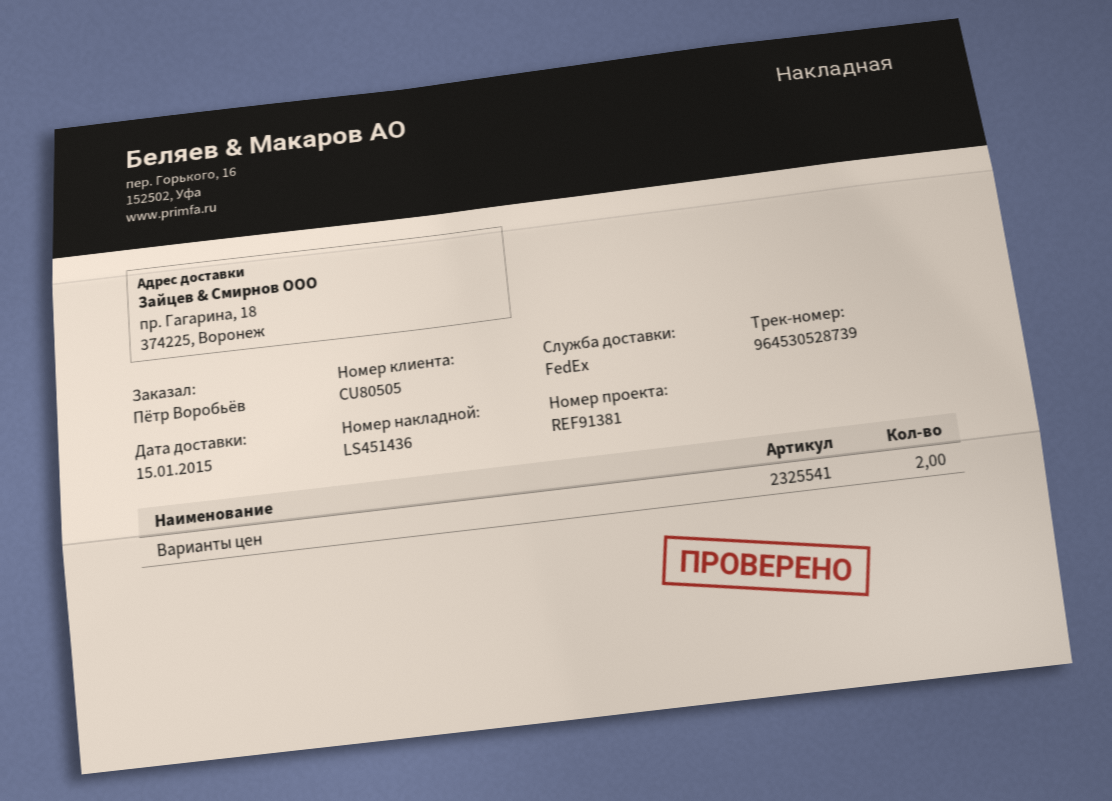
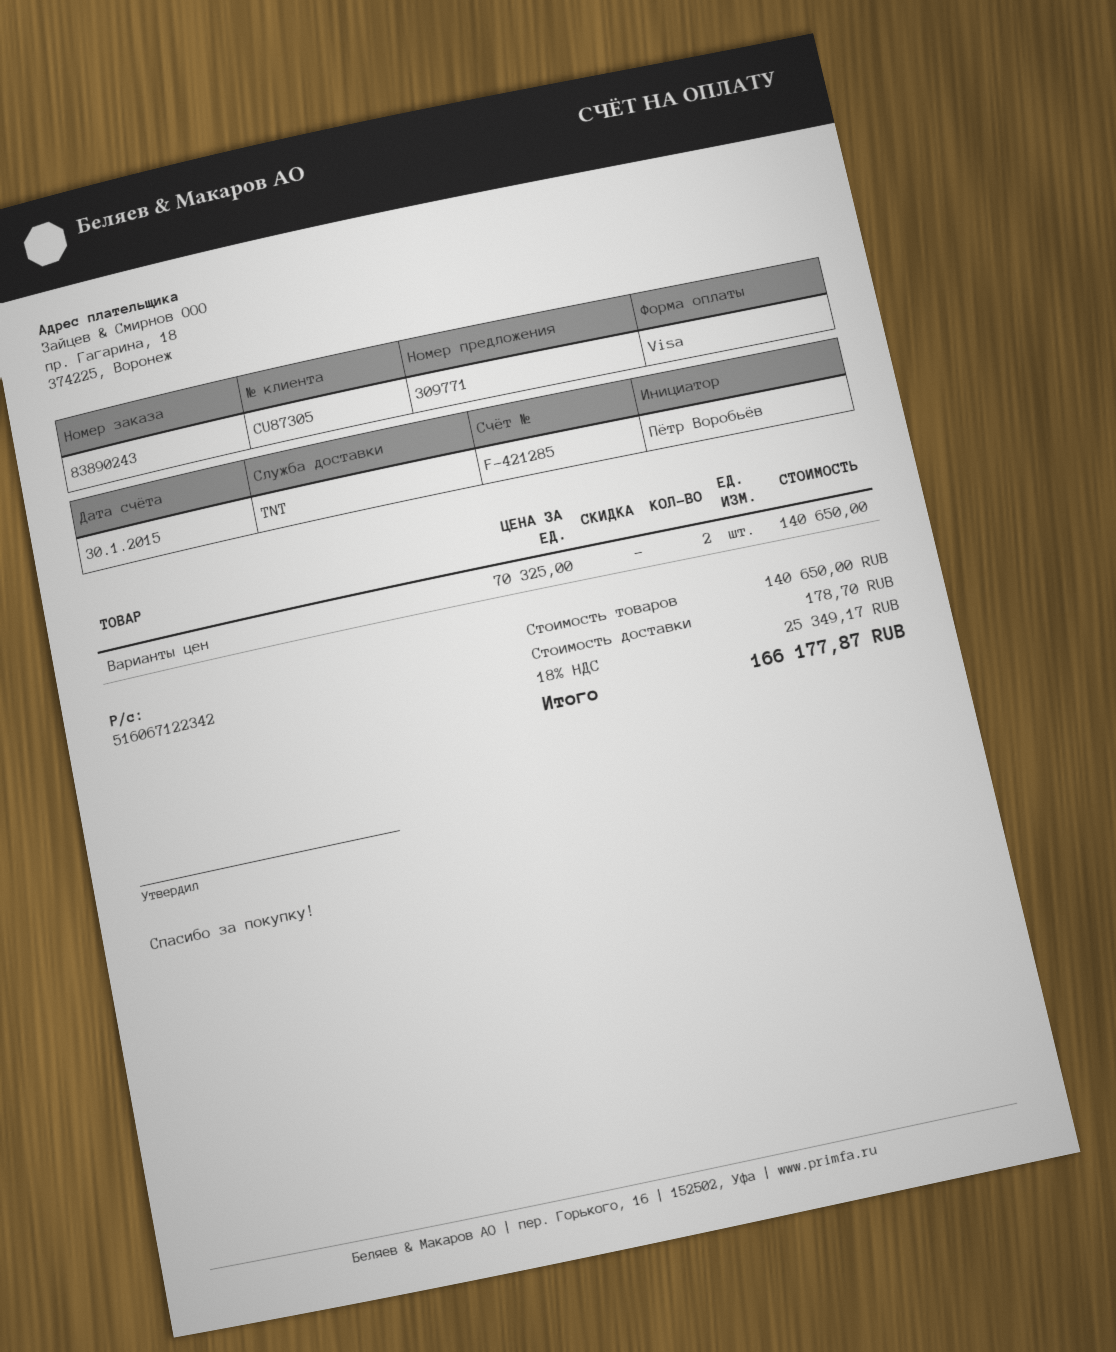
customer number: CU80505 -> CU87305
shipping method: FedEx -> TNT

